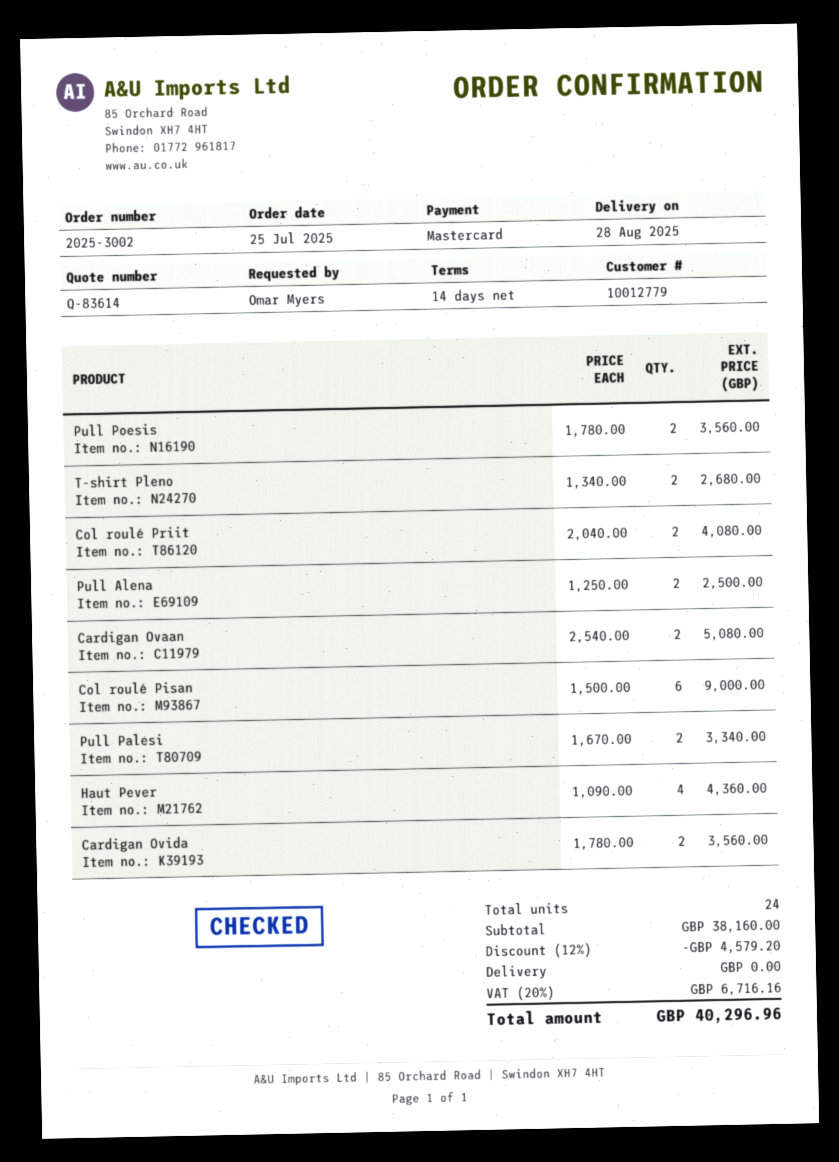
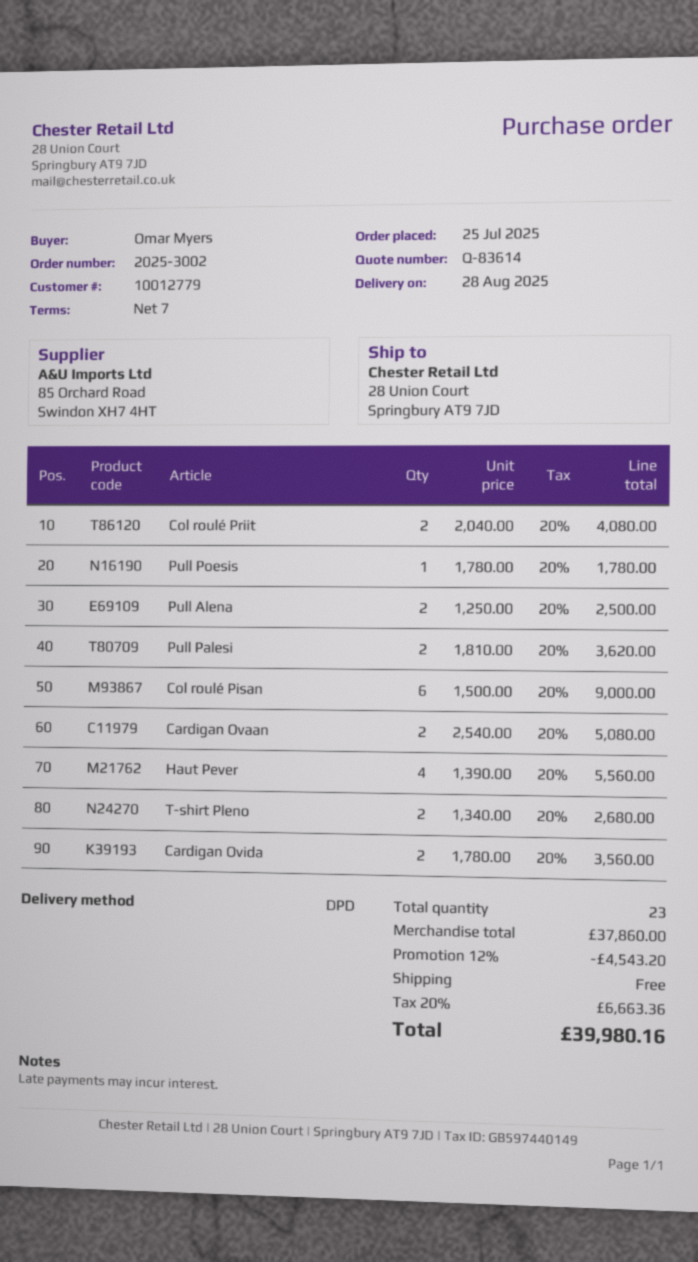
payment terms: 14 days -> 7 days
Pull Poesis: 2 x 1780.00 = 3560.00 -> 1 x 1780.00 = 1780.00
Pull Palesi: 2 x 1670.00 = 3340.00 -> 2 x 1810.00 = 3620.00
Haut Pever: 4 x 1090.00 = 4360.00 -> 4 x 1390.00 = 5560.00
total quantity: 24 -> 23
subtotal: 38160.00 -> 37860.00
discount: 12% = 4579.20 -> 12% = 4543.20
tax: 20% = 6716.16 -> 20% = 6663.36
total: 40296.96 -> 39980.16

